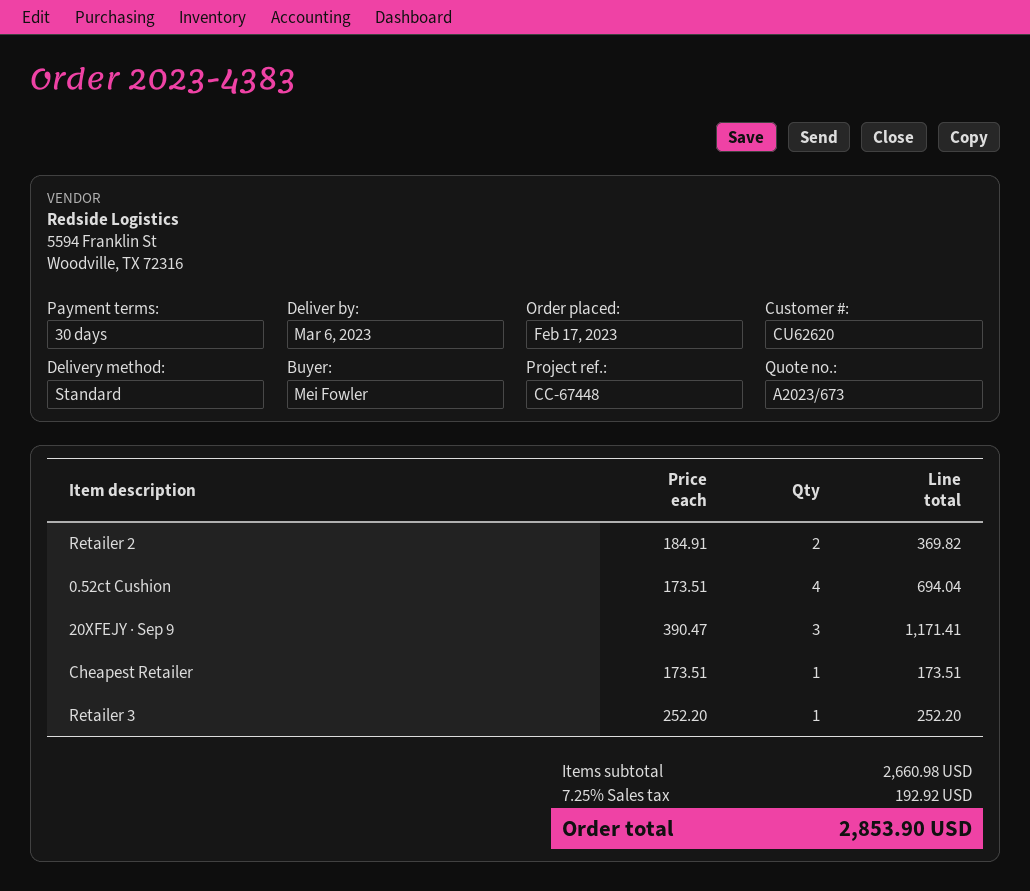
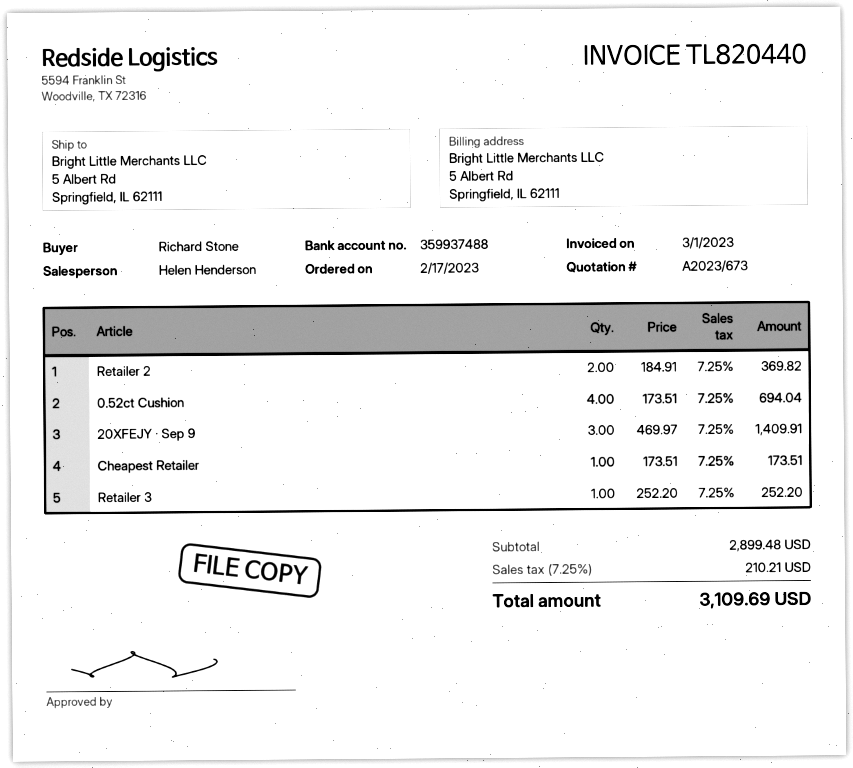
ordered by: Mei Fowler -> Richard Stone
20XFEJY · Sep 9: 3 x 390.47 = 1171.41 -> 3 x 469.97 = 1409.91
subtotal: 2660.98 -> 2899.48
tax: 7.25% = 192.92 -> 7.25% = 210.21
total: 2853.90 -> 3109.69

